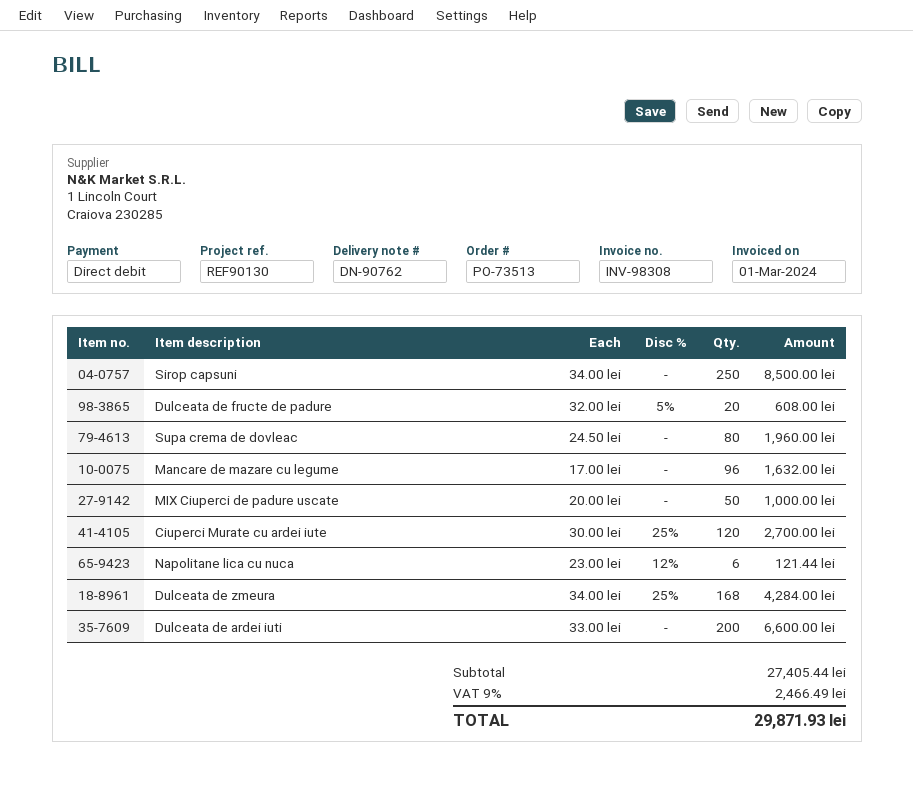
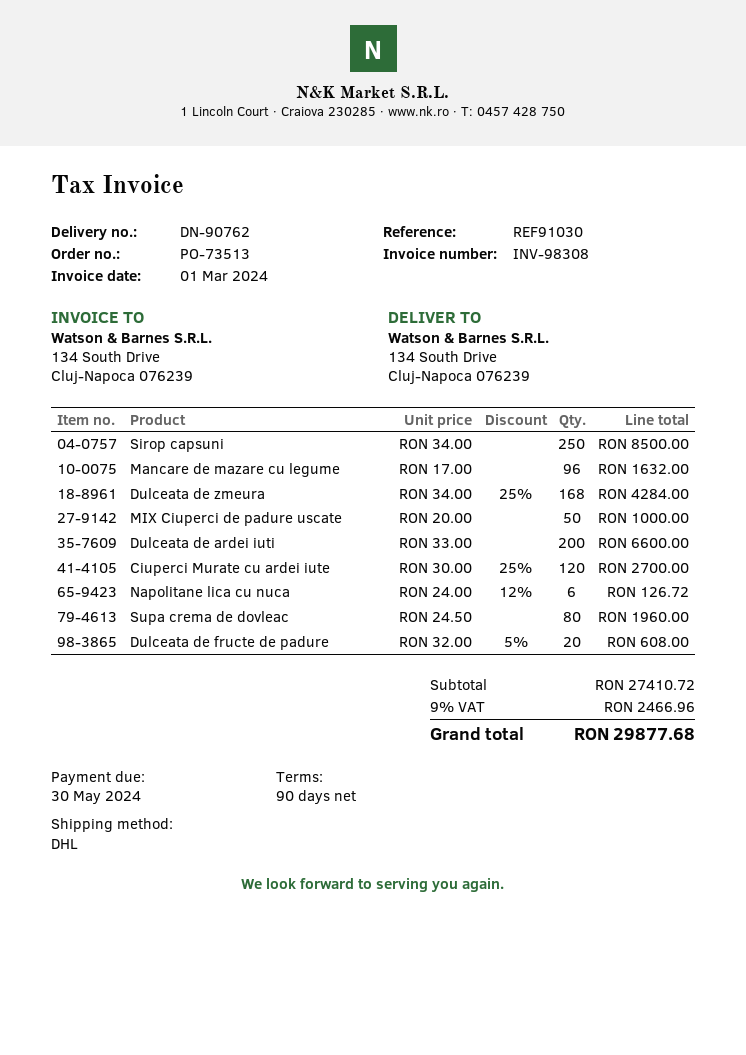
reference: REF90130 -> REF91030
Napolitane lica cu nuca: 6 x 23.00 - 12% = 121.44 -> 6 x 24.00 - 12% = 126.72
subtotal: 27405.44 -> 27410.72
tax: 9% = 2466.49 -> 9% = 2466.96
total: 29871.93 -> 29877.68

